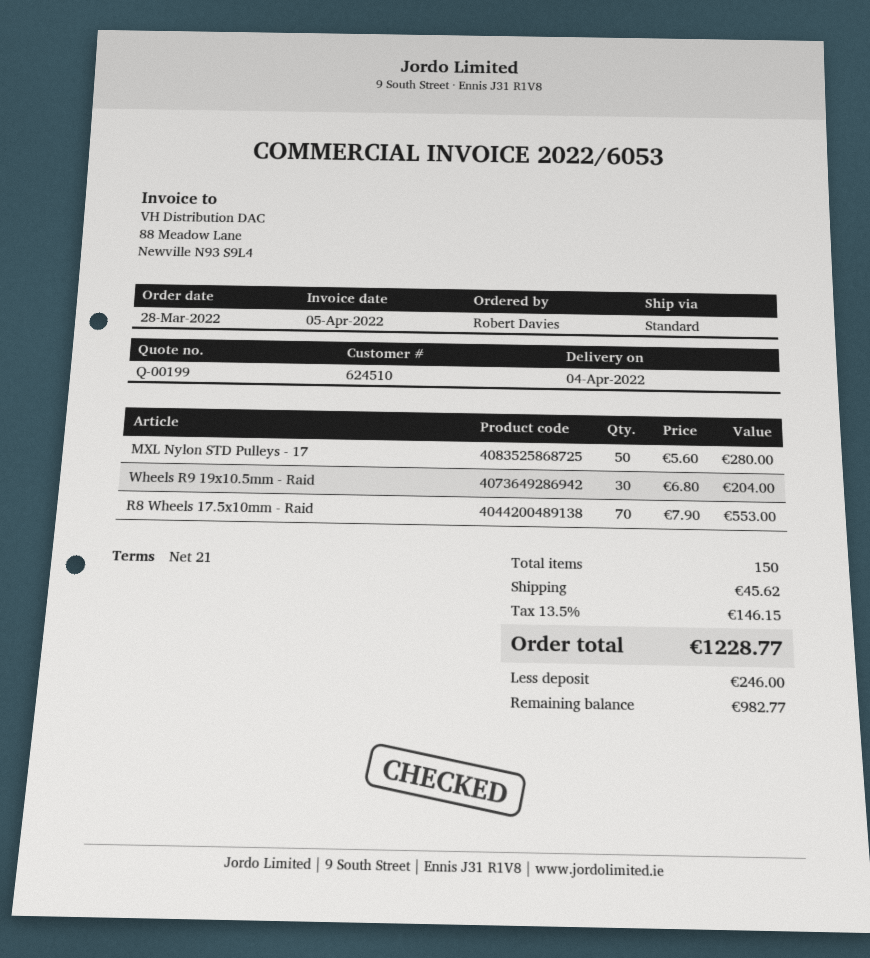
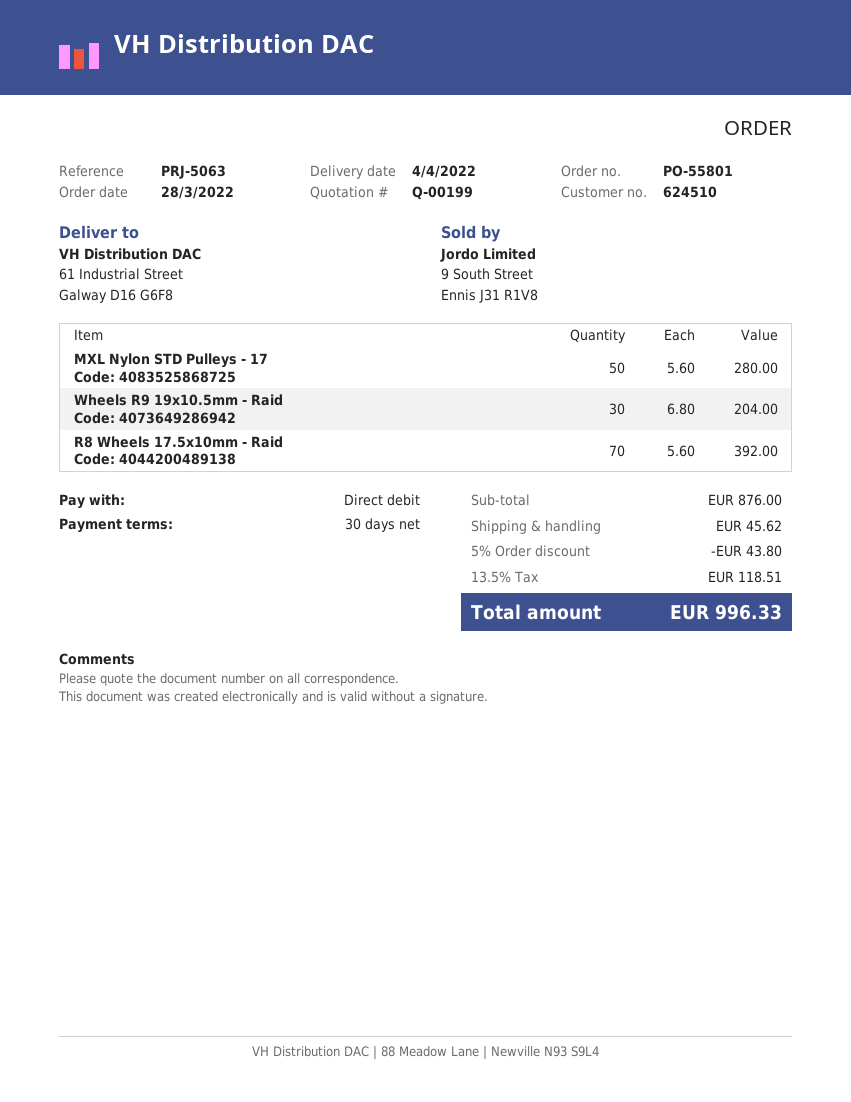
payment terms: 21 days -> 30 days
R8 Wheels 17.5x10mm - Raid: 70 x 7.90 = 553.00 -> 70 x 5.60 = 392.00
discount: none -> 5% = 43.80
tax: 13.5% = 146.15 -> 13.5% = 118.51
total: 1228.77 -> 996.33

